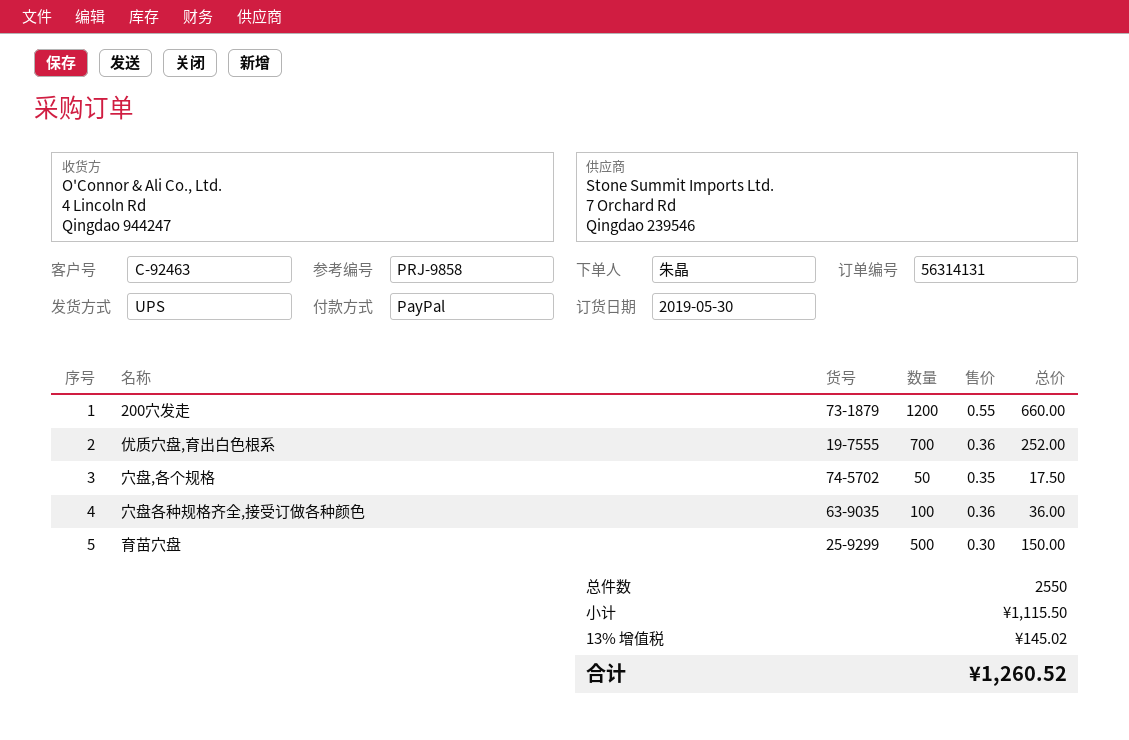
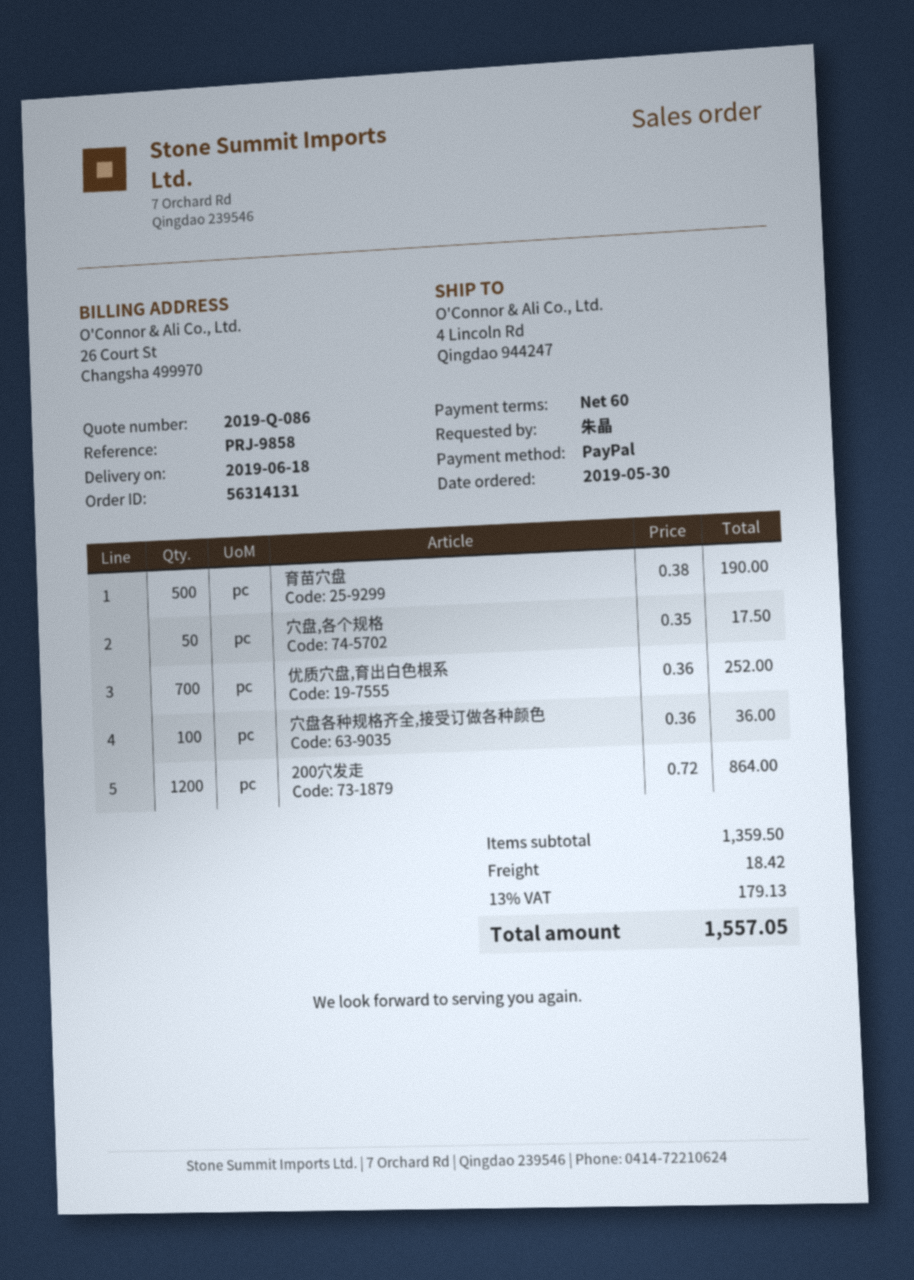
200穴发走: 1200 x 0.55 = 660.00 -> 1200 x 0.72 = 864.00
育苗穴盘: 500 x 0.30 = 150.00 -> 500 x 0.38 = 190.00
subtotal: 1115.50 -> 1359.50
shipping: none -> 18.42
tax: 13% = 145.02 -> 13% = 179.13
total: 1260.52 -> 1557.05

